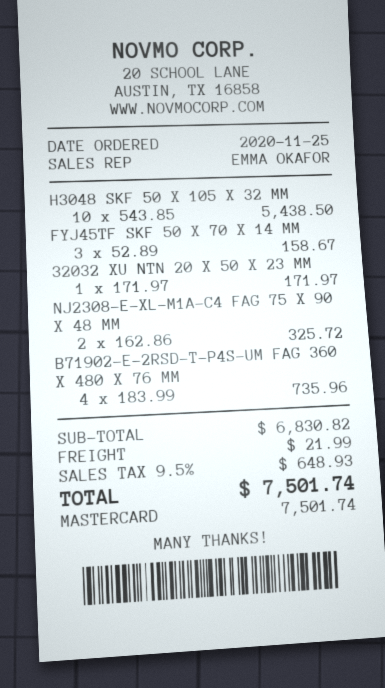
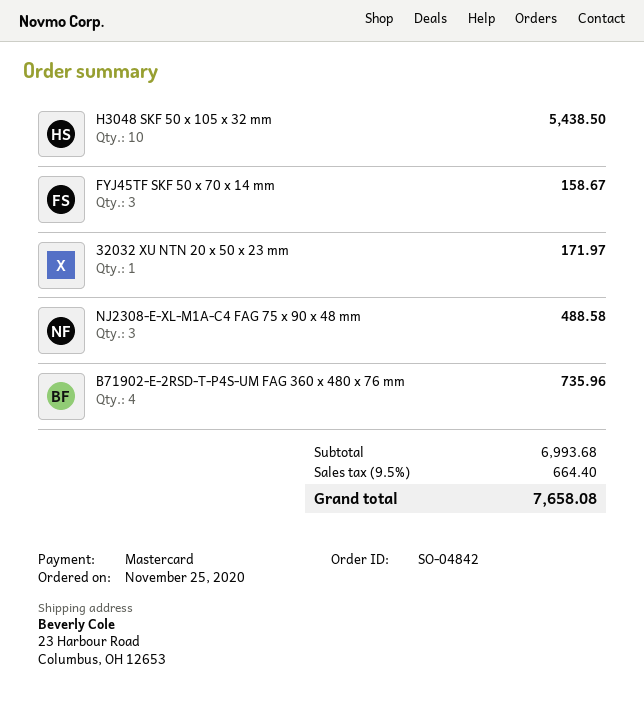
NJ2308-E-XL-M1A-C4 FAG 75 X 90 X 48 MM: 2 for 325.72 -> 3 for 488.58
subtotal: 6830.82 -> 6993.68
shipping: 21.99 -> none
tax: 9.5% = 648.93 -> 9.5% = 664.40
total: 7501.74 -> 7658.08

